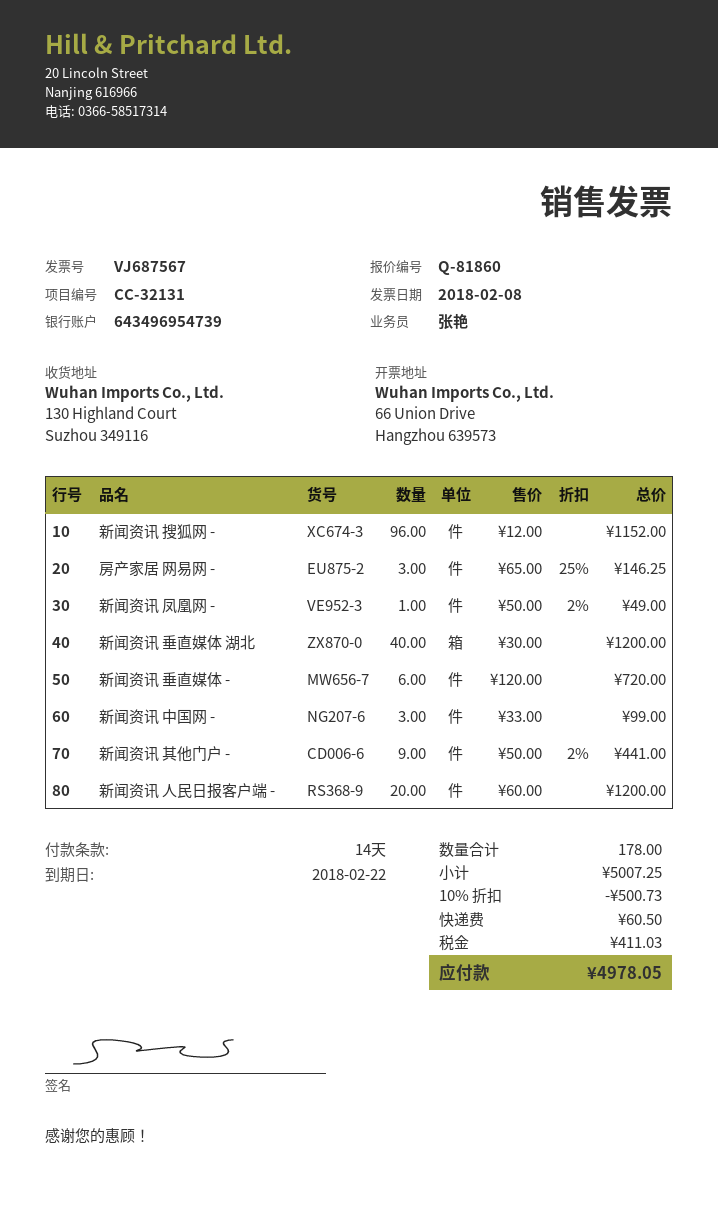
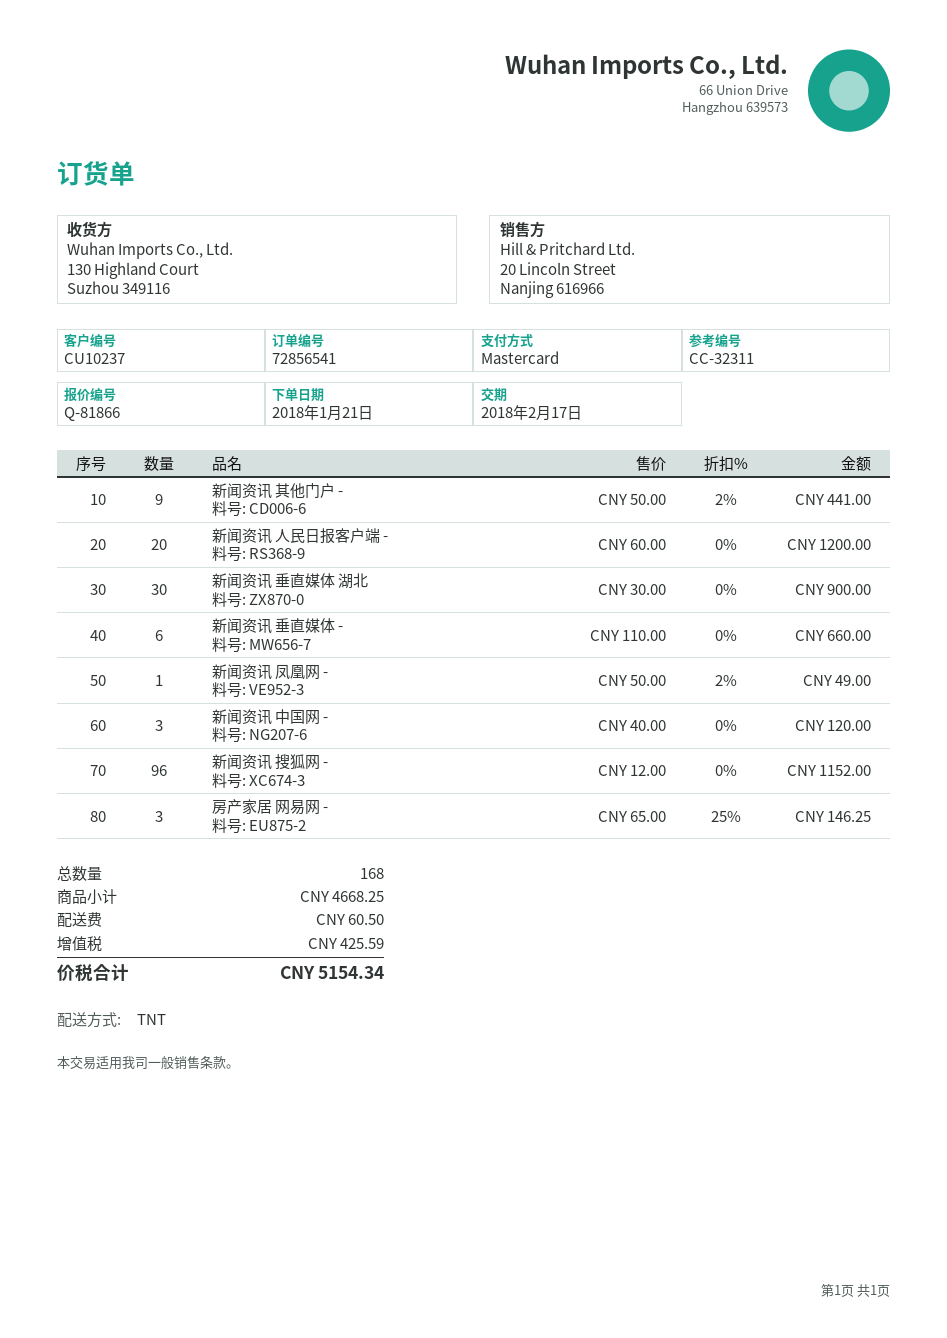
quote number: Q-81860 -> Q-81866
reference: CC-32131 -> CC-32311
新闻资讯 垂直媒体 湖北: 40 x 30.00 = 1200.00 -> 30 x 30.00 = 900.00
新闻资讯 垂直媒体 -: 6 x 120.00 = 720.00 -> 6 x 110.00 = 660.00
新闻资讯 中国网 -: 3 x 33.00 = 99.00 -> 3 x 40.00 = 120.00
total quantity: 178 -> 168
subtotal: 5007.25 -> 4668.25
discount: 10% = 500.73 -> none
tax: 411.03 -> 425.59
total: 4978.05 -> 5154.34

